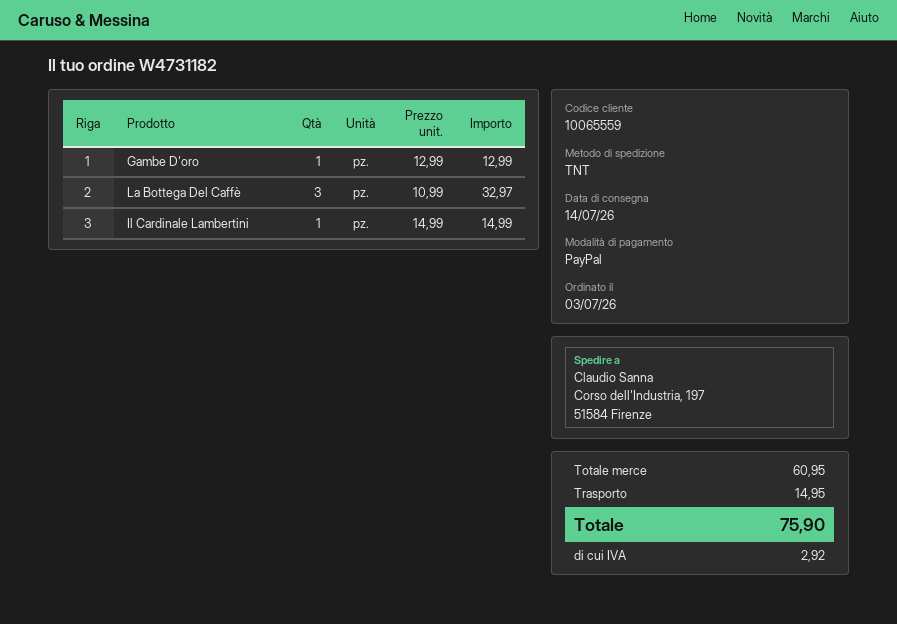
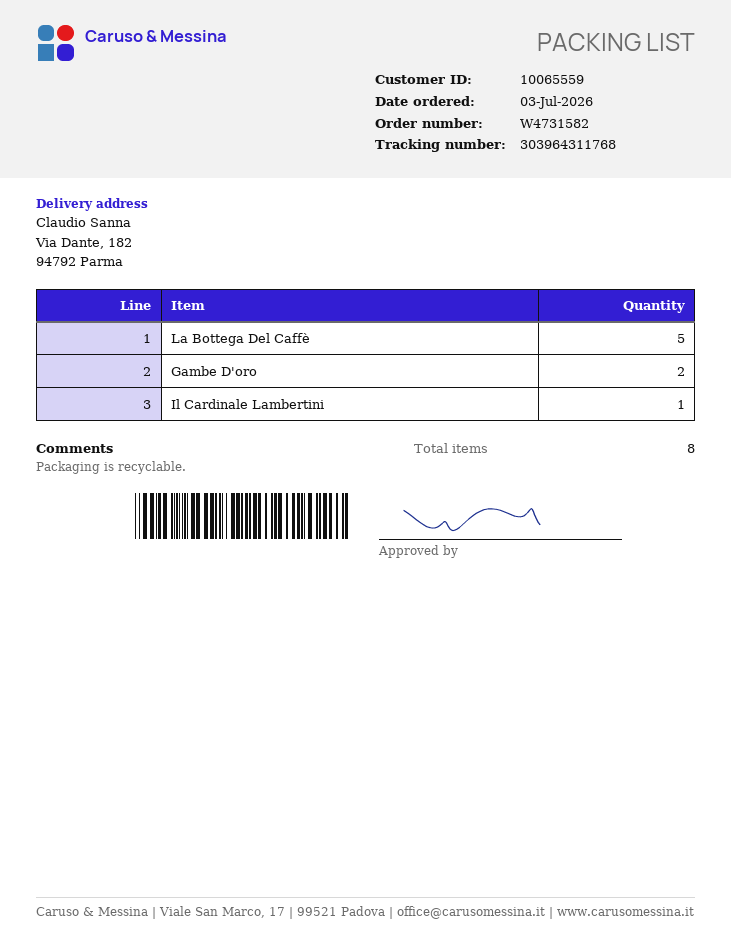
order number: W4731182 -> W4731582
ship to: Corso dell'Industria, 197, 51584 Firenze -> Via Dante, 182, 94792 Parma
Gambe D'oro: 1 -> 2
La Bottega Del Caffè: 3 -> 5

